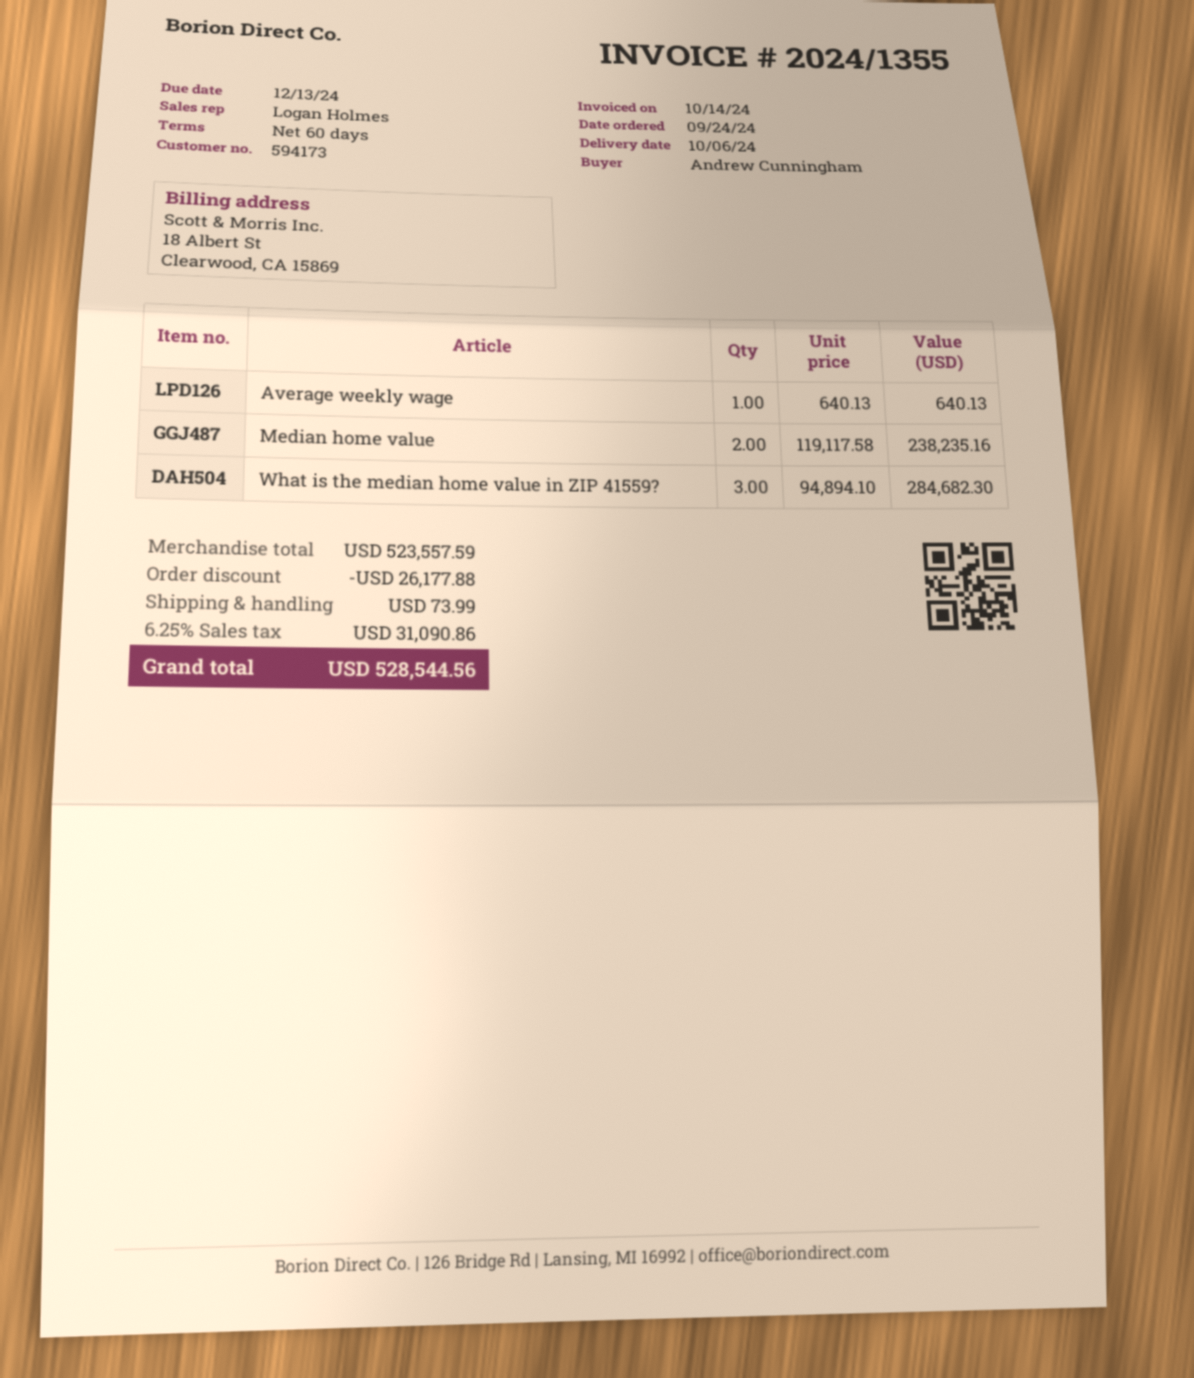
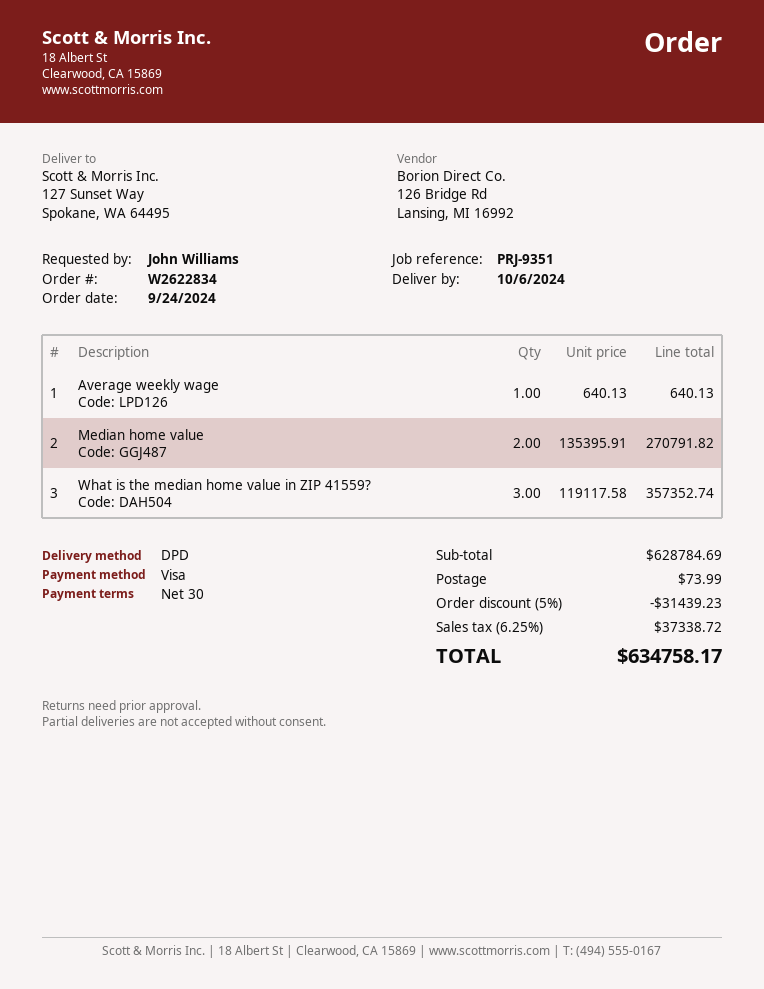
payment terms: 60 days -> 30 days
ordered by: Andrew Cunningham -> John Williams
Median home value: 2 x 119117.58 = 238235.16 -> 2 x 135395.91 = 270791.82
What is the median home value in ZIP 41559?: 3 x 94894.10 = 284682.30 -> 3 x 119117.58 = 357352.74
subtotal: 523557.59 -> 628784.69
discount: 26177.88 -> 31439.23
tax: 6.25% = 31090.86 -> 6.25% = 37338.72
total: 528544.56 -> 634758.17

